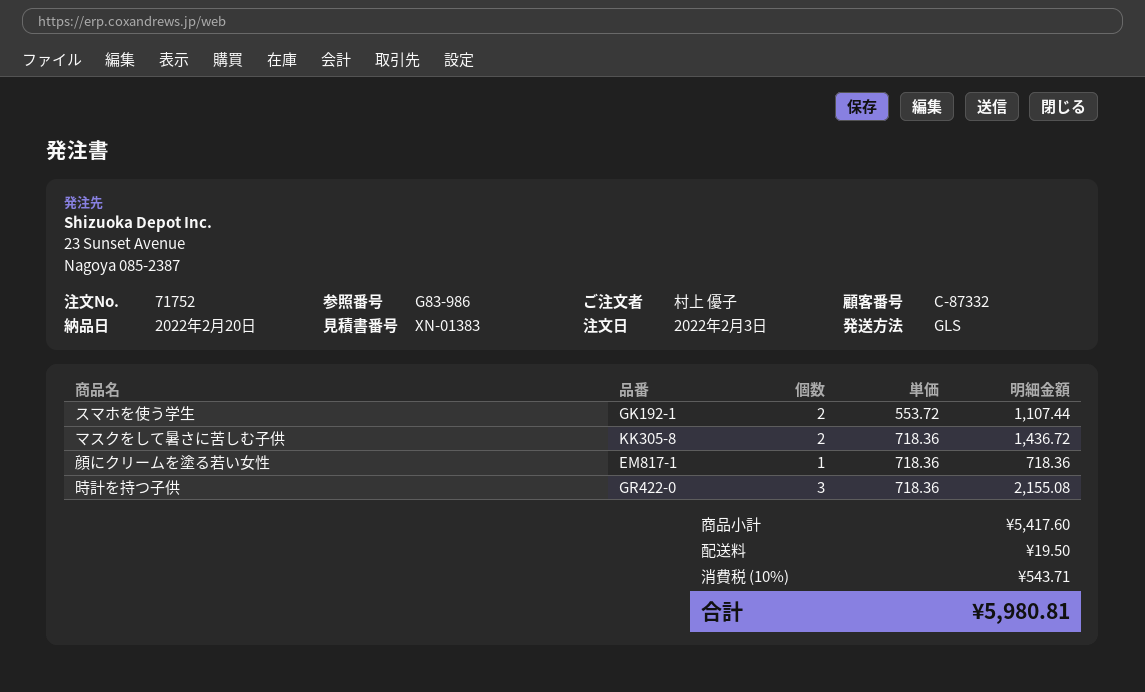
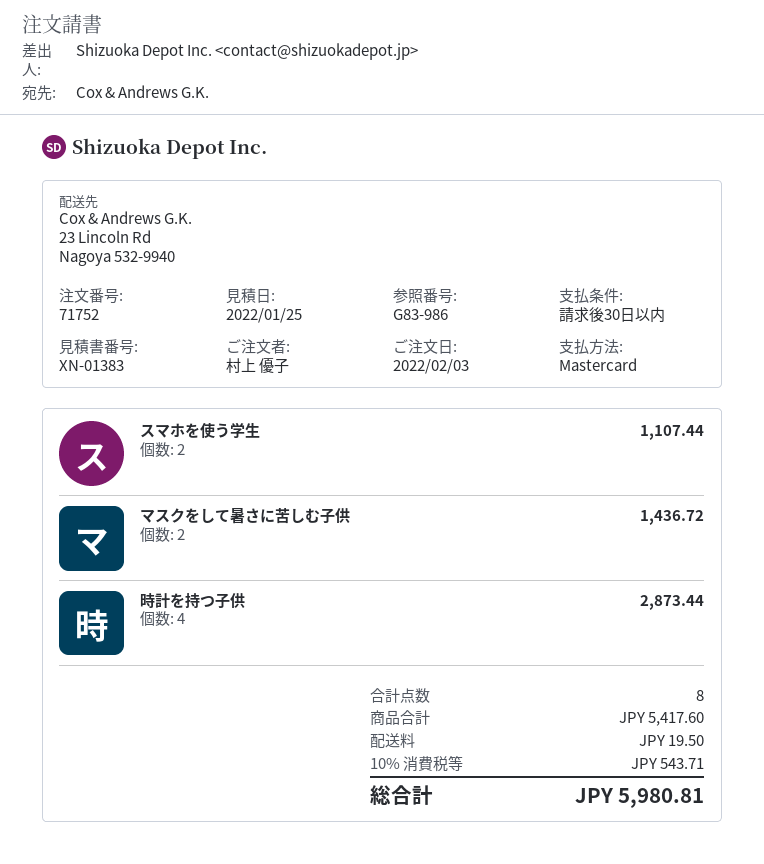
顔にクリームを塗る若い女性: 1 for 718.36 -> none
時計を持つ子供: 3 for 2155.08 -> 4 for 2873.44

